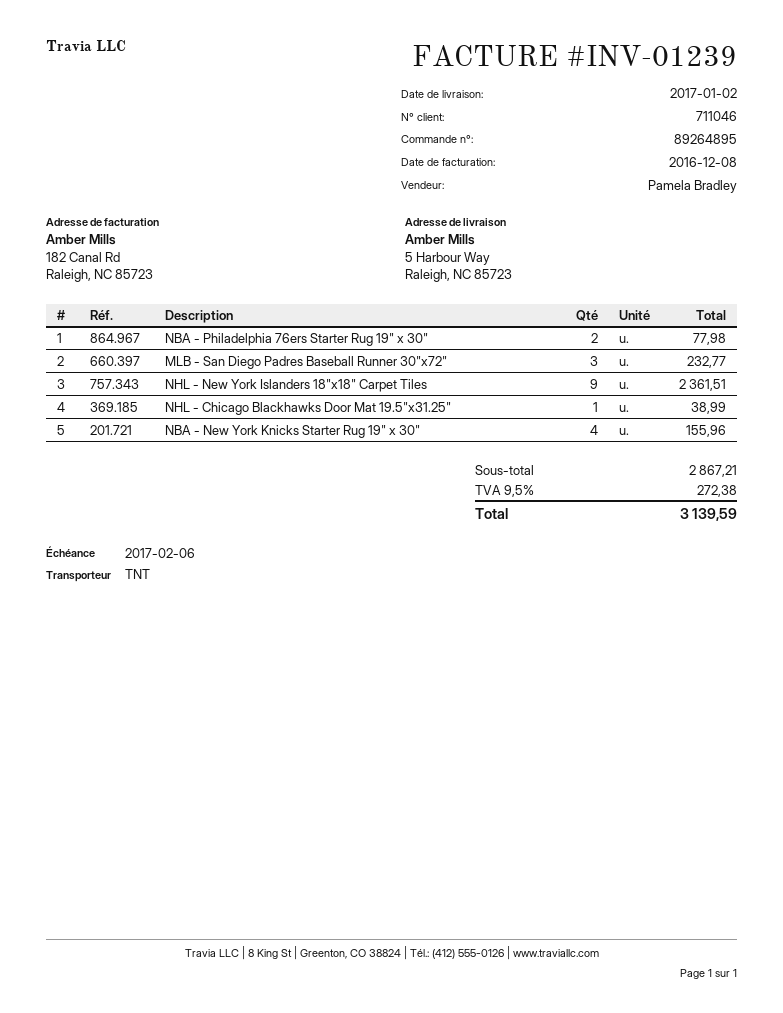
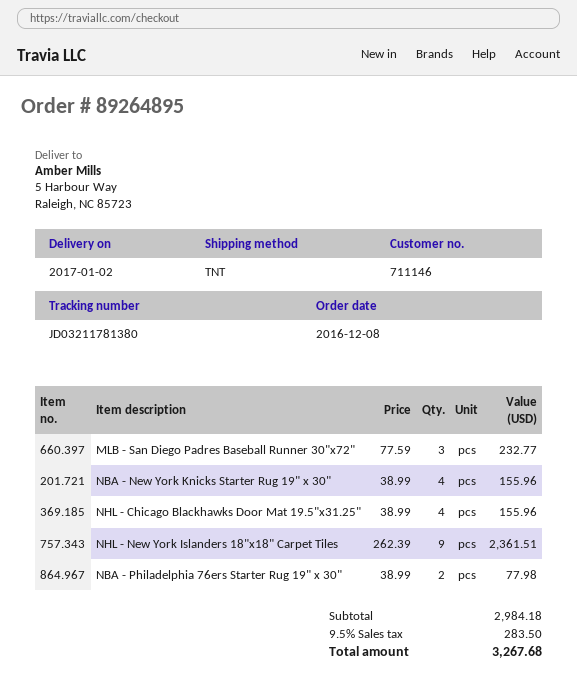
customer number: 711046 -> 711146
NHL - Chicago Blackhawks Door Mat 19.5"x31.25": 1 for 38.99 -> 4 for 155.96
subtotal: 2867.21 -> 2984.18
tax: 9.5% = 272.38 -> 9.5% = 283.50
total: 3139.59 -> 3267.68

